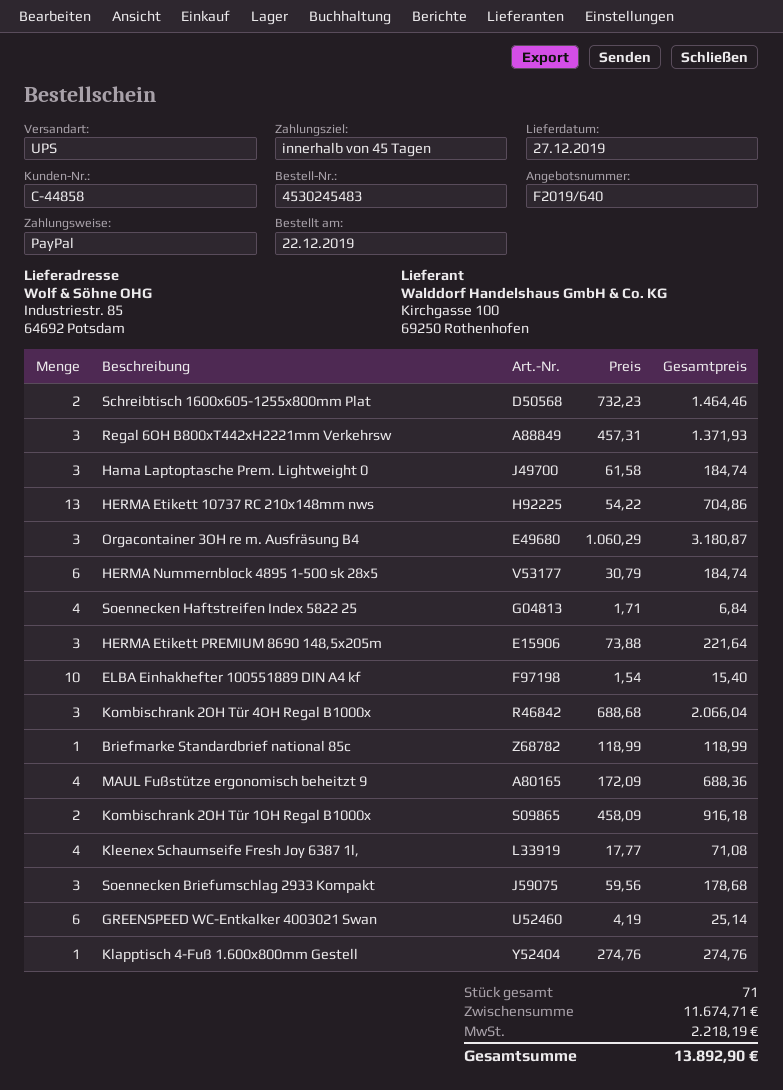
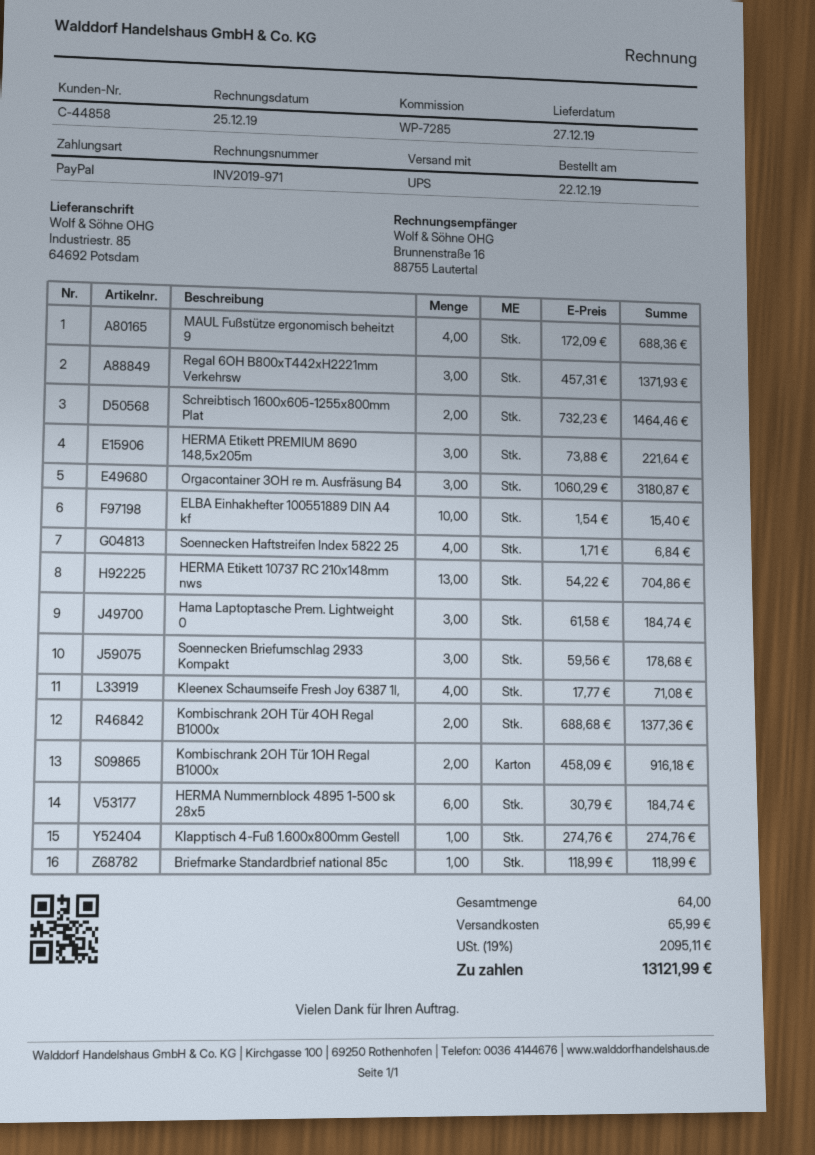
Kombischrank 2OH Tür 4OH Regal B1000x: 3 x 688.68 = 2066.04 -> 2 x 688.68 = 1377.36
GREENSPEED WC-Entkalker 4003021 Swan: 6 x 4.19 = 25.14 -> none
total quantity: 71 -> 64
shipping: none -> 65.99
tax: 2218.19 -> 2095.11
total: 13892.90 -> 13121.99

